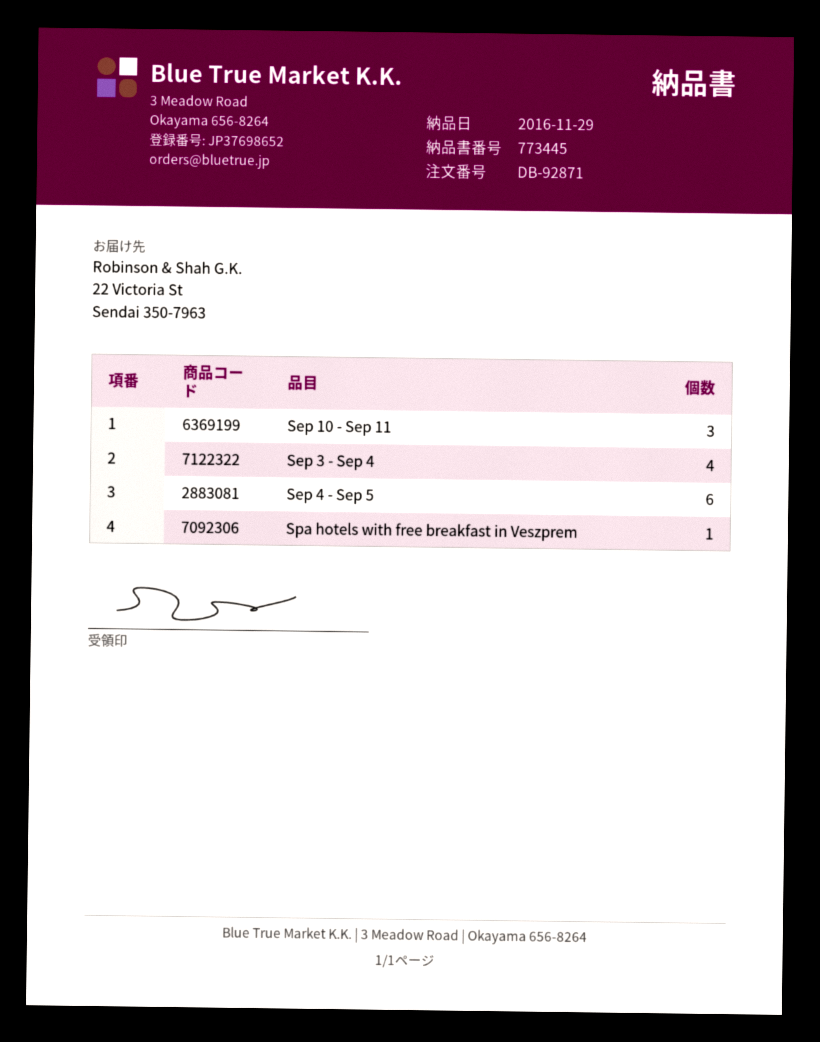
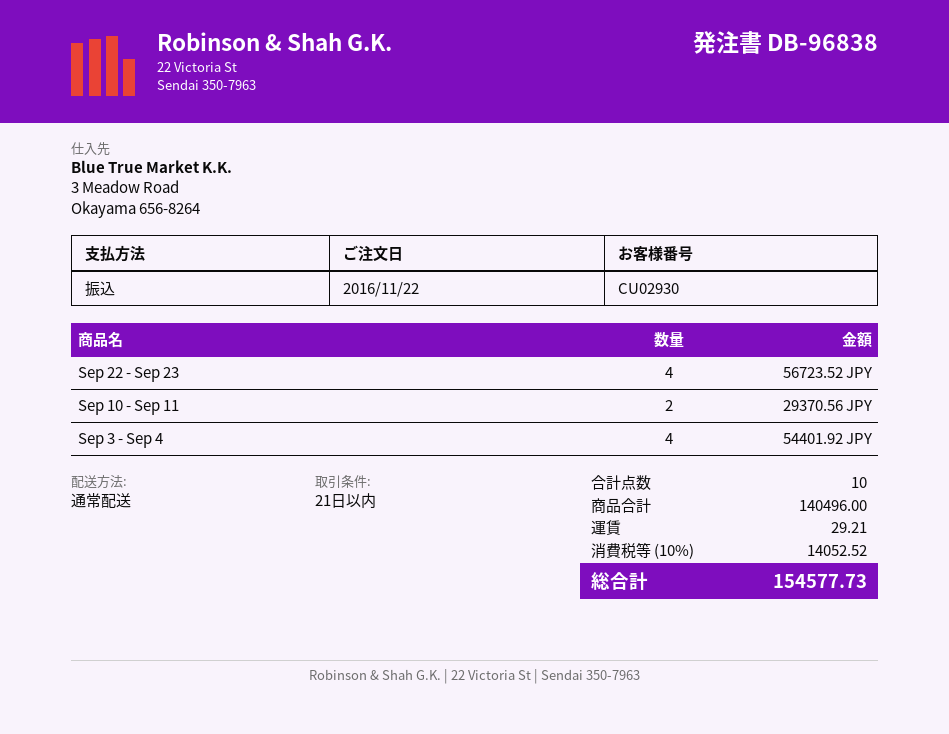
order number: DB-92871 -> DB-96838
Sep 10 - Sep 11: 3 -> 2
Sep 4 - Sep 5: 6 -> none
Spa hotels with free breakfast in Veszprem: 1 -> none
Sep 22 - Sep 23: none -> 4

